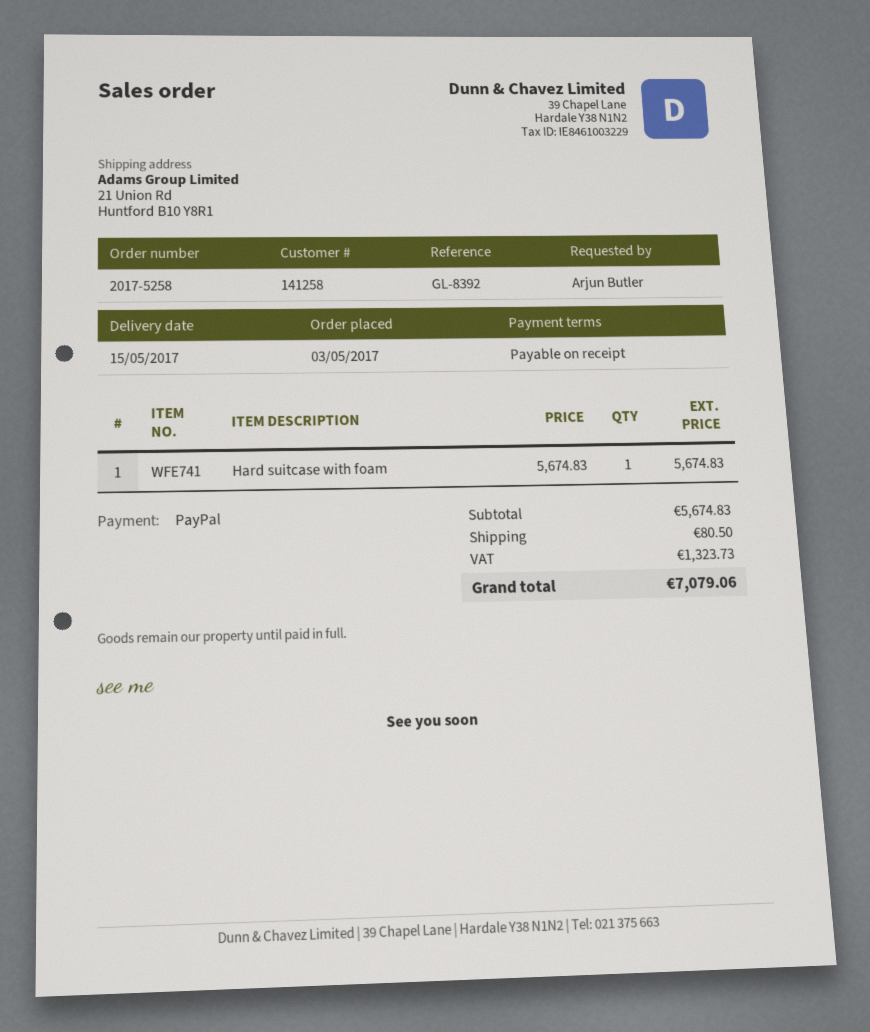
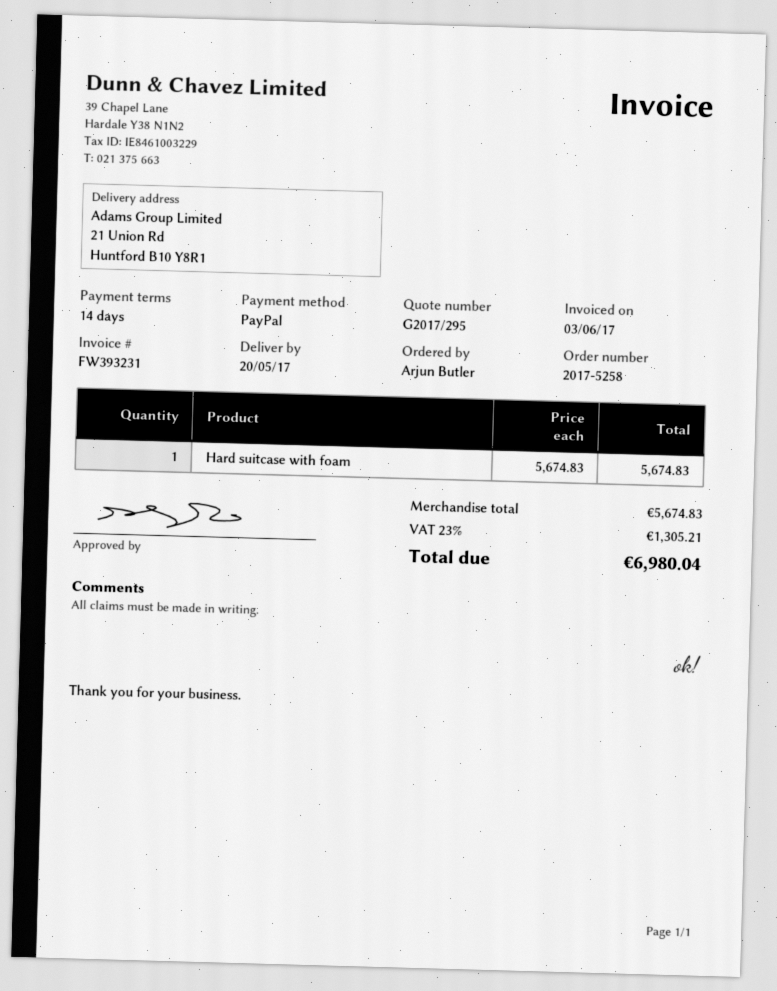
delivery date: 2017-05-15 -> 2017-05-20
payment terms: on receipt -> 14 days
shipping: 80.50 -> none
tax: 1323.73 -> 1305.21
total: 7079.06 -> 6980.04

